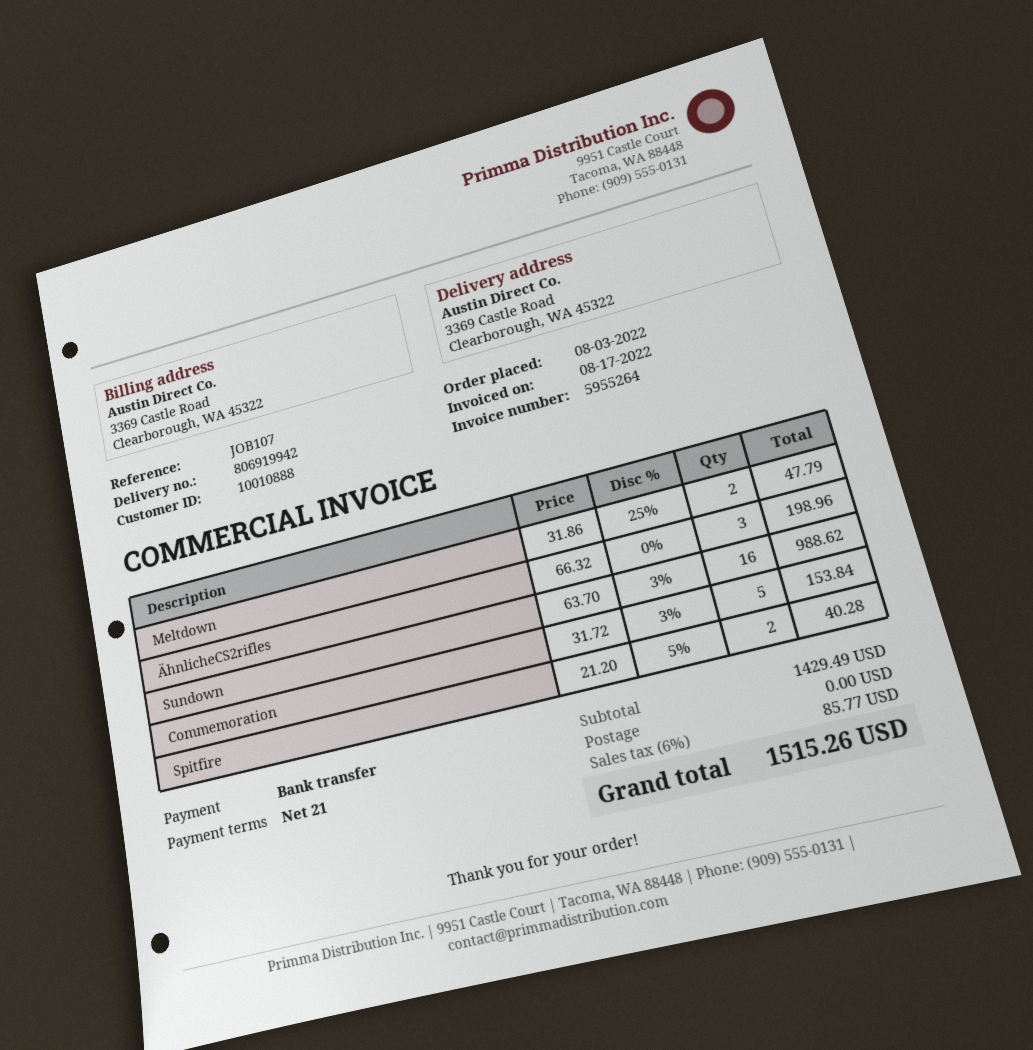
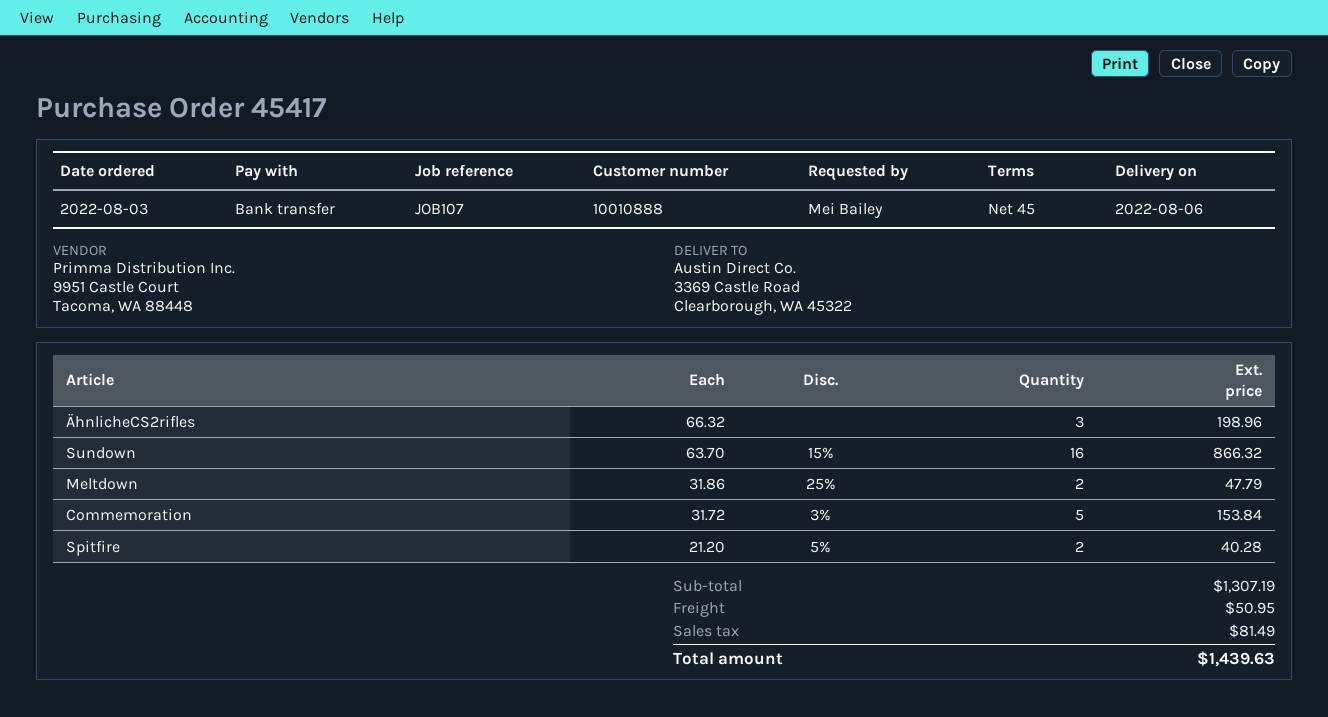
payment terms: 21 days -> 45 days
Sundown: 16 x 63.70 - 3% = 988.62 -> 16 x 63.70 - 15% = 866.32
subtotal: 1429.49 -> 1307.19
shipping: 0.00 -> 50.95
tax: 85.77 -> 81.49
total: 1515.26 -> 1439.63

